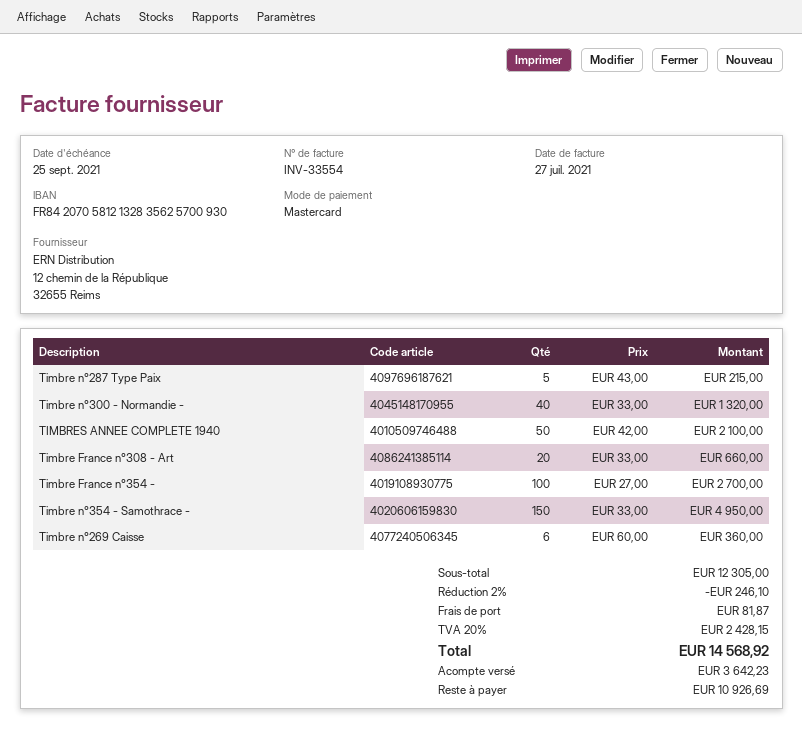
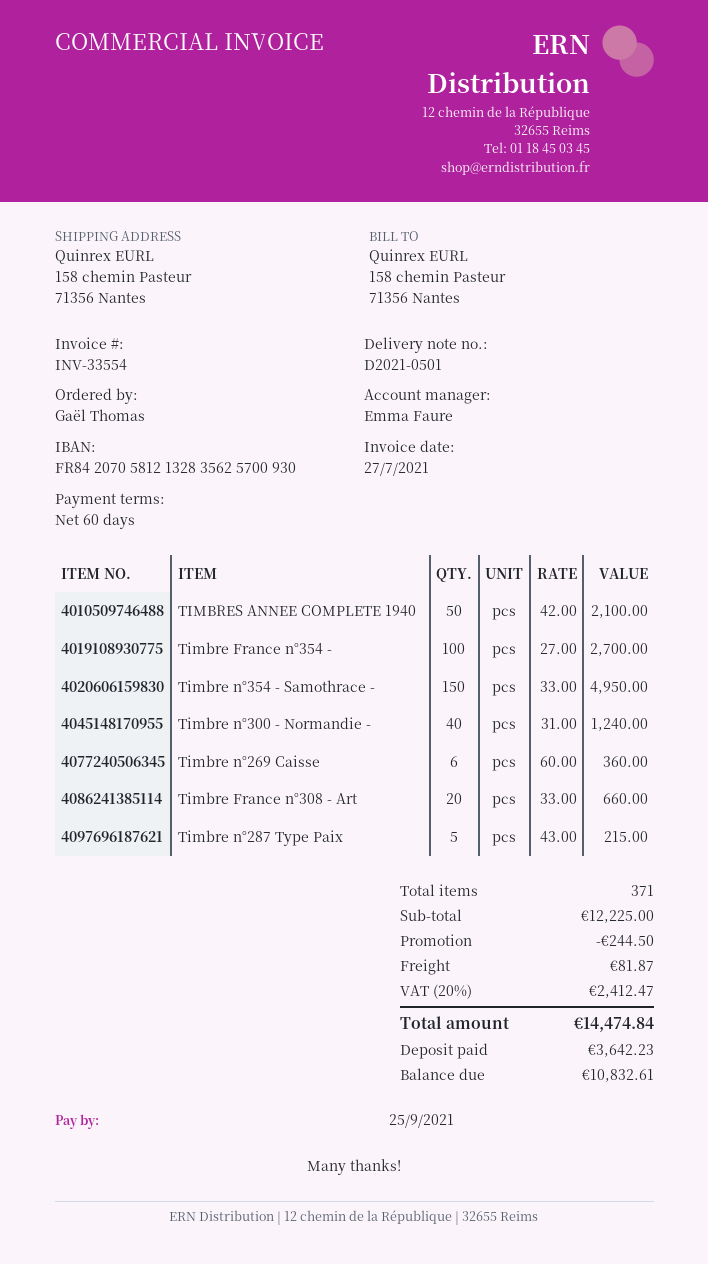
Timbre n°300 - Normandie -: 40 x 33.00 = 1320.00 -> 40 x 31.00 = 1240.00
subtotal: 12305.00 -> 12225.00
discount: 246.10 -> 244.50
tax: 20% = 2428.15 -> 20% = 2412.47
total: 14568.92 -> 14474.84
balance: 10926.69 -> 10832.61

